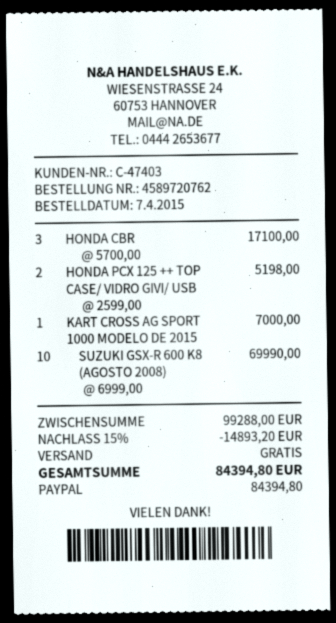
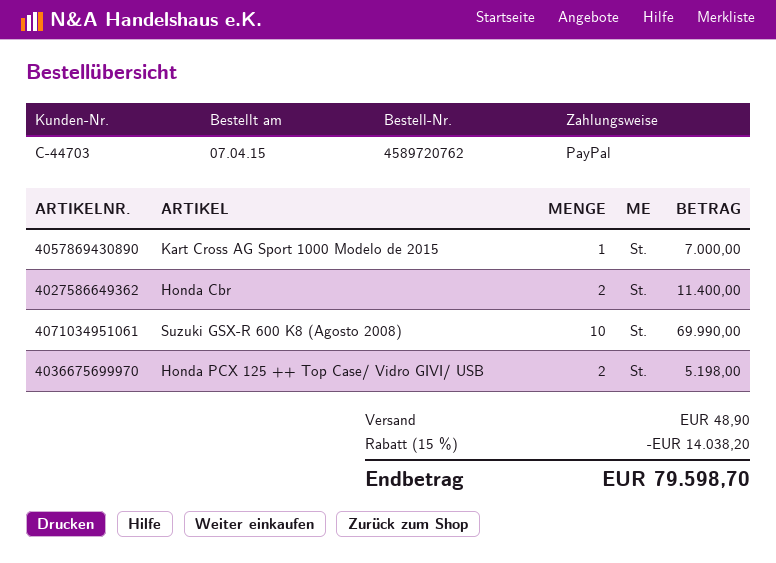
customer number: C-47403 -> C-44703
HONDA CBR: 3 for 17100.00 -> 2 for 11400.00
discount: 15% = 14893.20 -> 15% = 14038.20
shipping: 0.00 -> 48.90
total: 84394.80 -> 79598.70

